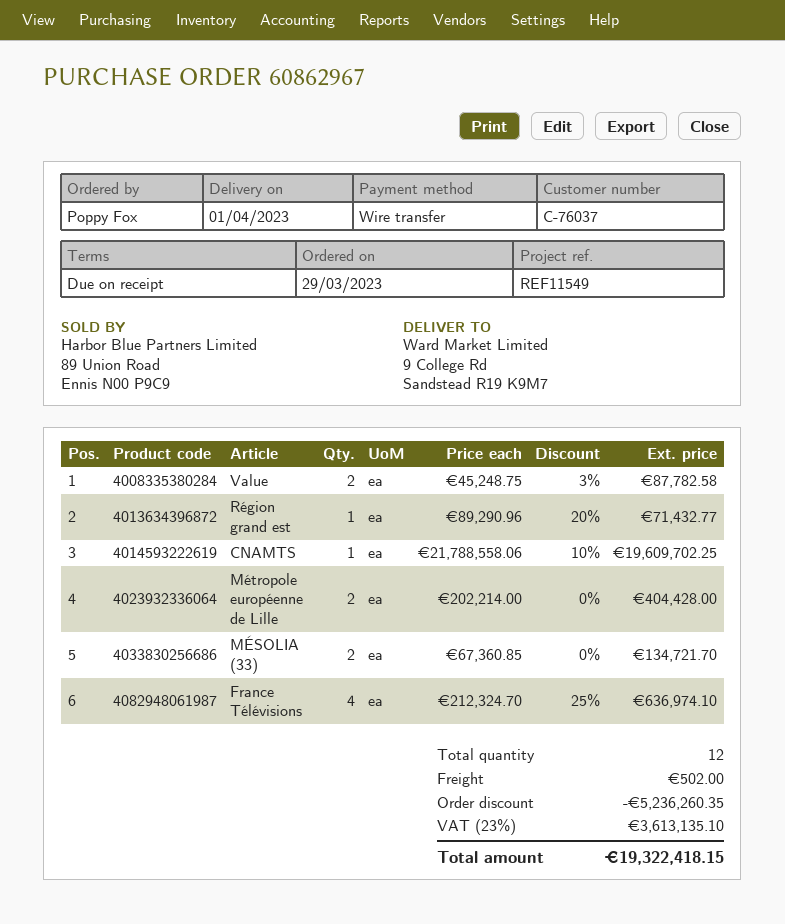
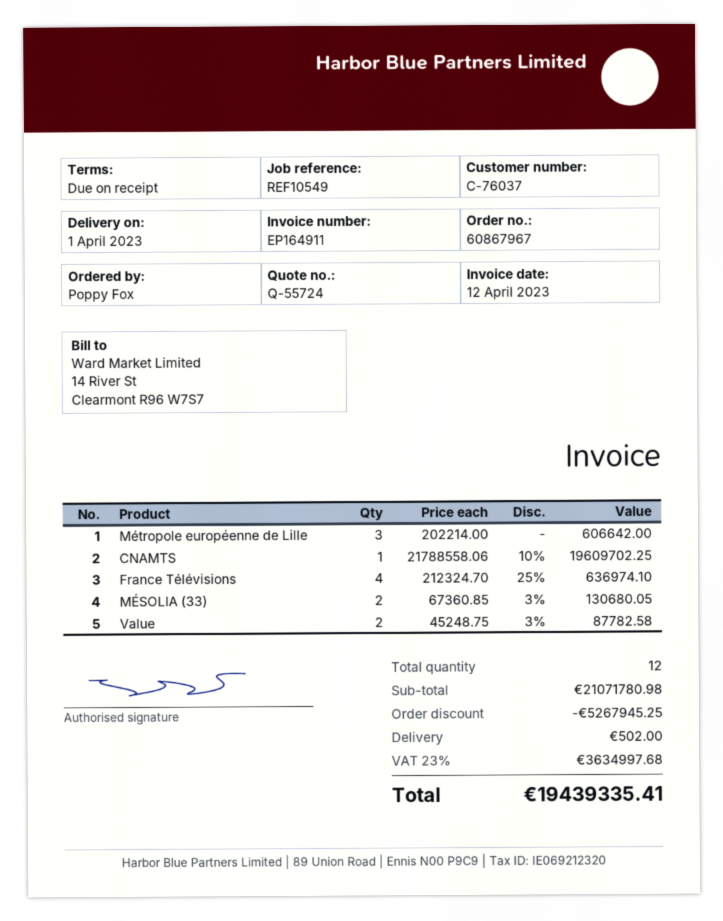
order number: 60862967 -> 60867967
reference: REF11549 -> REF10549
Région grand est: 1 x 89290.96 - 20% = 71432.77 -> none
Métropole européenne de Lille: 2 x 202214.00 = 404428.00 -> 3 x 202214.00 = 606642.00
MÉSOLIA (33): 2 x 67360.85 = 134721.70 -> 2 x 67360.85 - 3% = 130680.05
discount: 5236260.35 -> 5267945.25
tax: 23% = 3613135.10 -> 23% = 3634997.68
total: 19322418.15 -> 19439335.41

